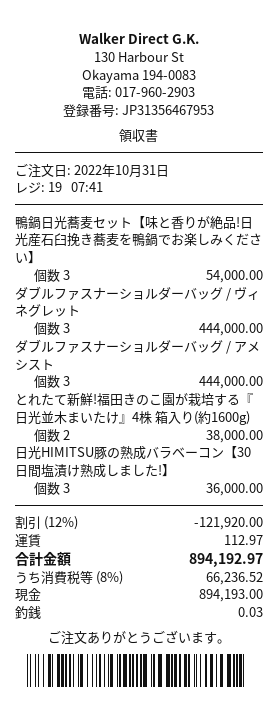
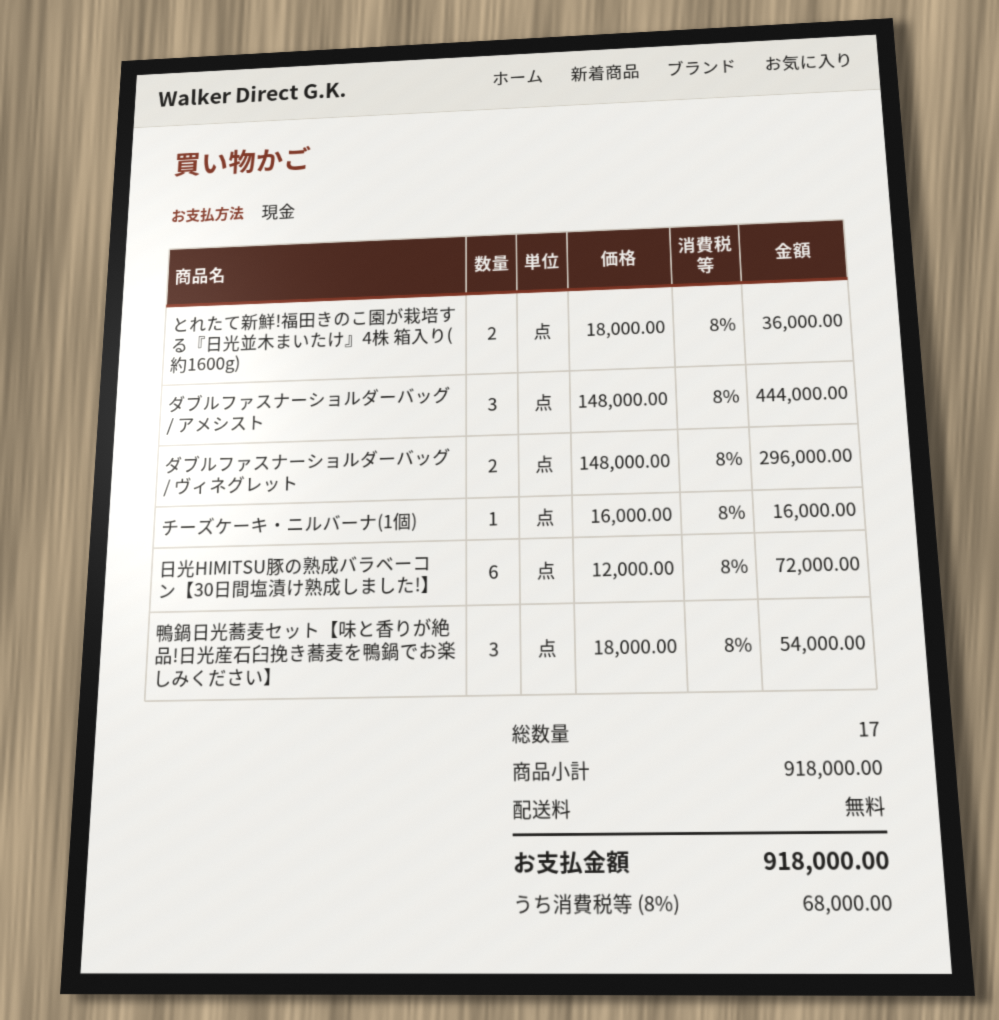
ダブルファスナーショルダーバッグ / ヴィネグレット: 3 for 444000.00 -> 2 for 296000.00
とれたて新鮮!福田きのこ園が栽培する『日光並木まいたけ』4株 箱入り(約1600g): 2 for 38000.00 -> 2 for 36000.00
日光HIMITSU豚の熟成バラベーコン【30日間塩漬け熟成しました!】: 3 for 36000.00 -> 6 for 72000.00
チーズケーキ・ニルバーナ(1個): none -> 1 for 16000.00
discount: 12% = 121920.00 -> none
shipping: 112.97 -> 0.00
tax: 8% = 66236.52 -> 8% = 68000.00
total: 894192.97 -> 918000.00

